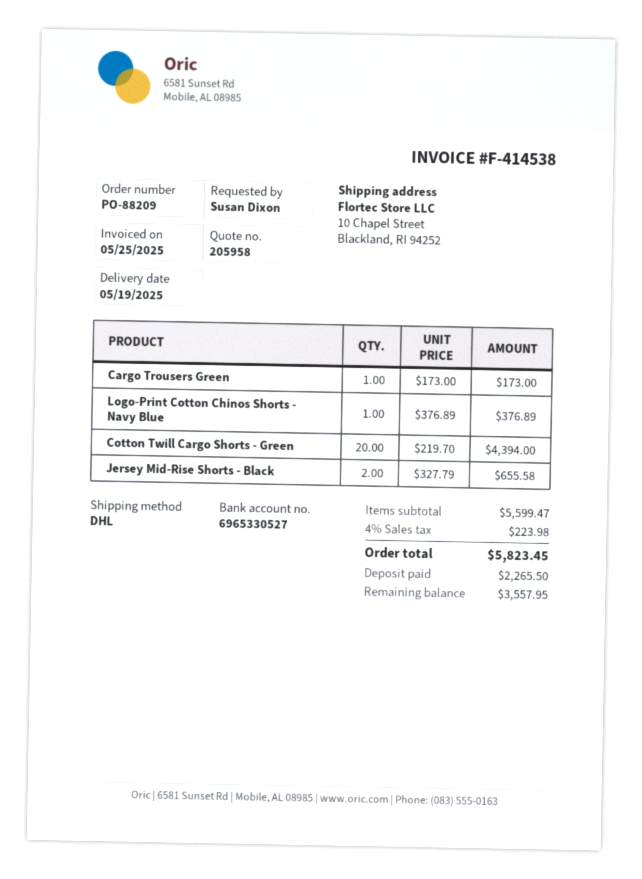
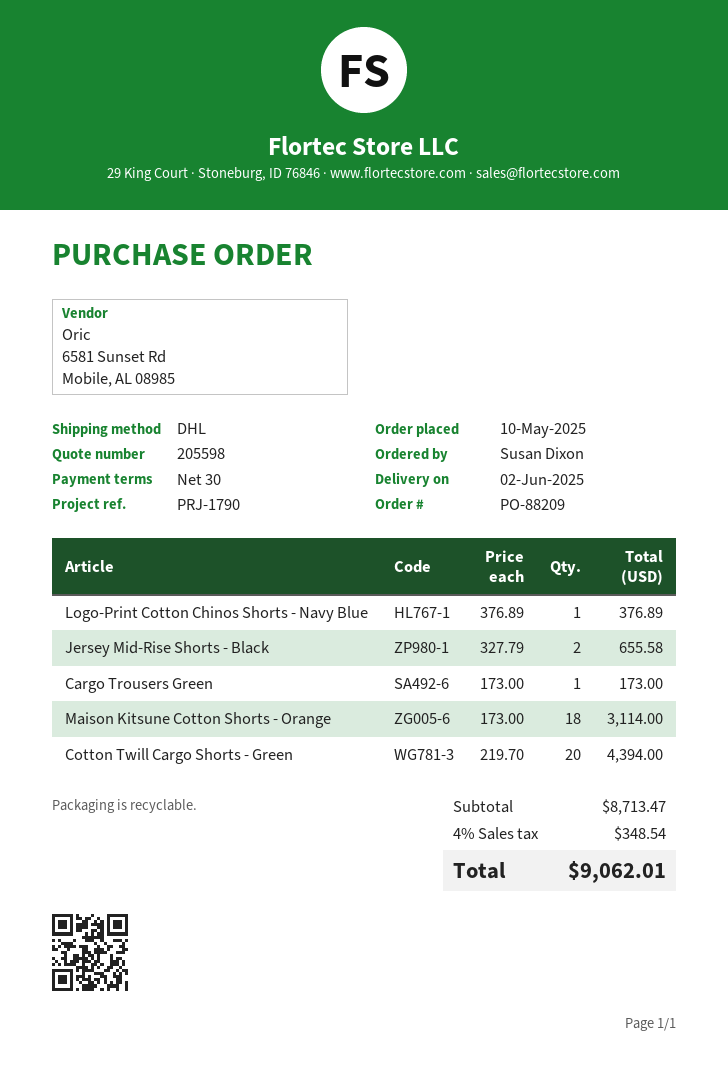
quote number: 205958 -> 205598
delivery date: 2025-05-19 -> 2025-06-02
Maison Kitsune Cotton Shorts - Orange: none -> 18 x 173.00 = 3114.00
subtotal: 5599.47 -> 8713.47
tax: 4% = 223.98 -> 4% = 348.54
total: 5823.45 -> 9062.01

